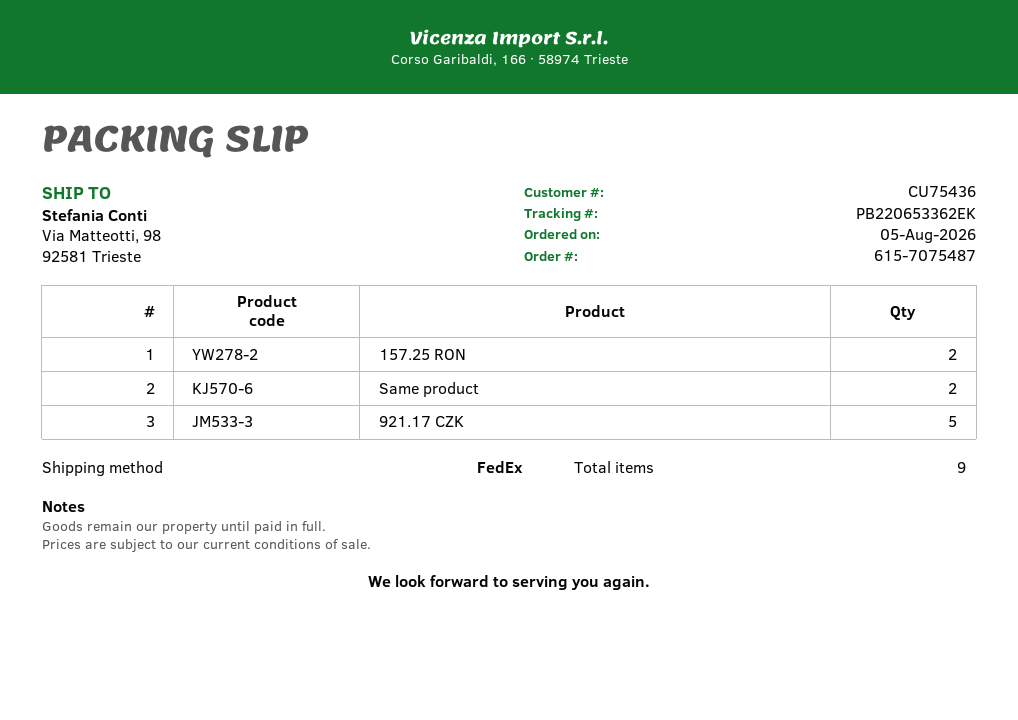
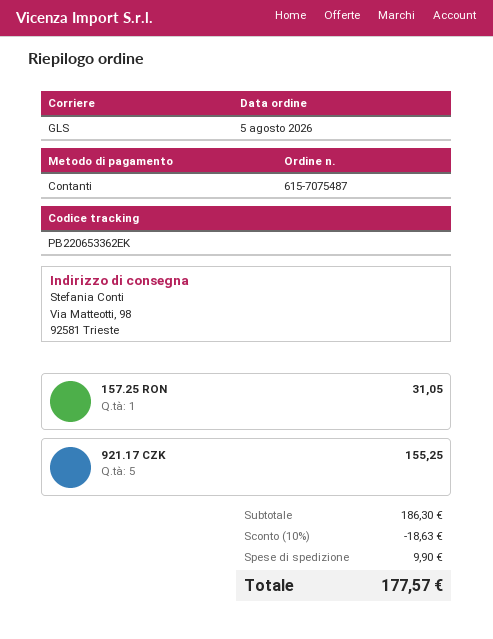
shipping method: FedEx -> GLS
157.25 RON: 2 -> 1
Same product: 2 -> none

